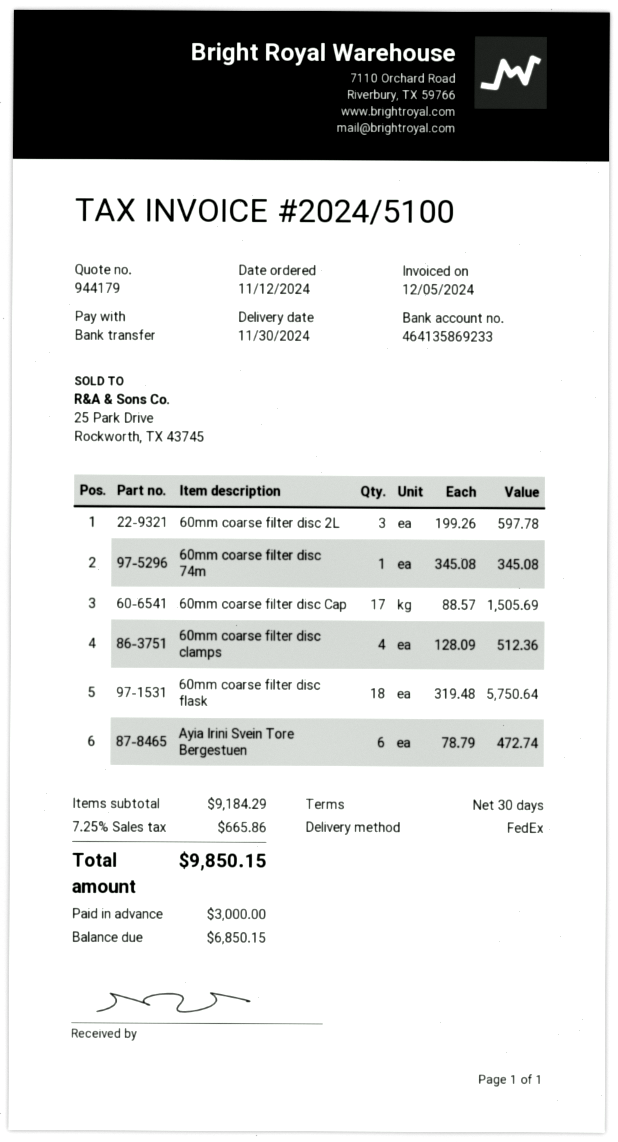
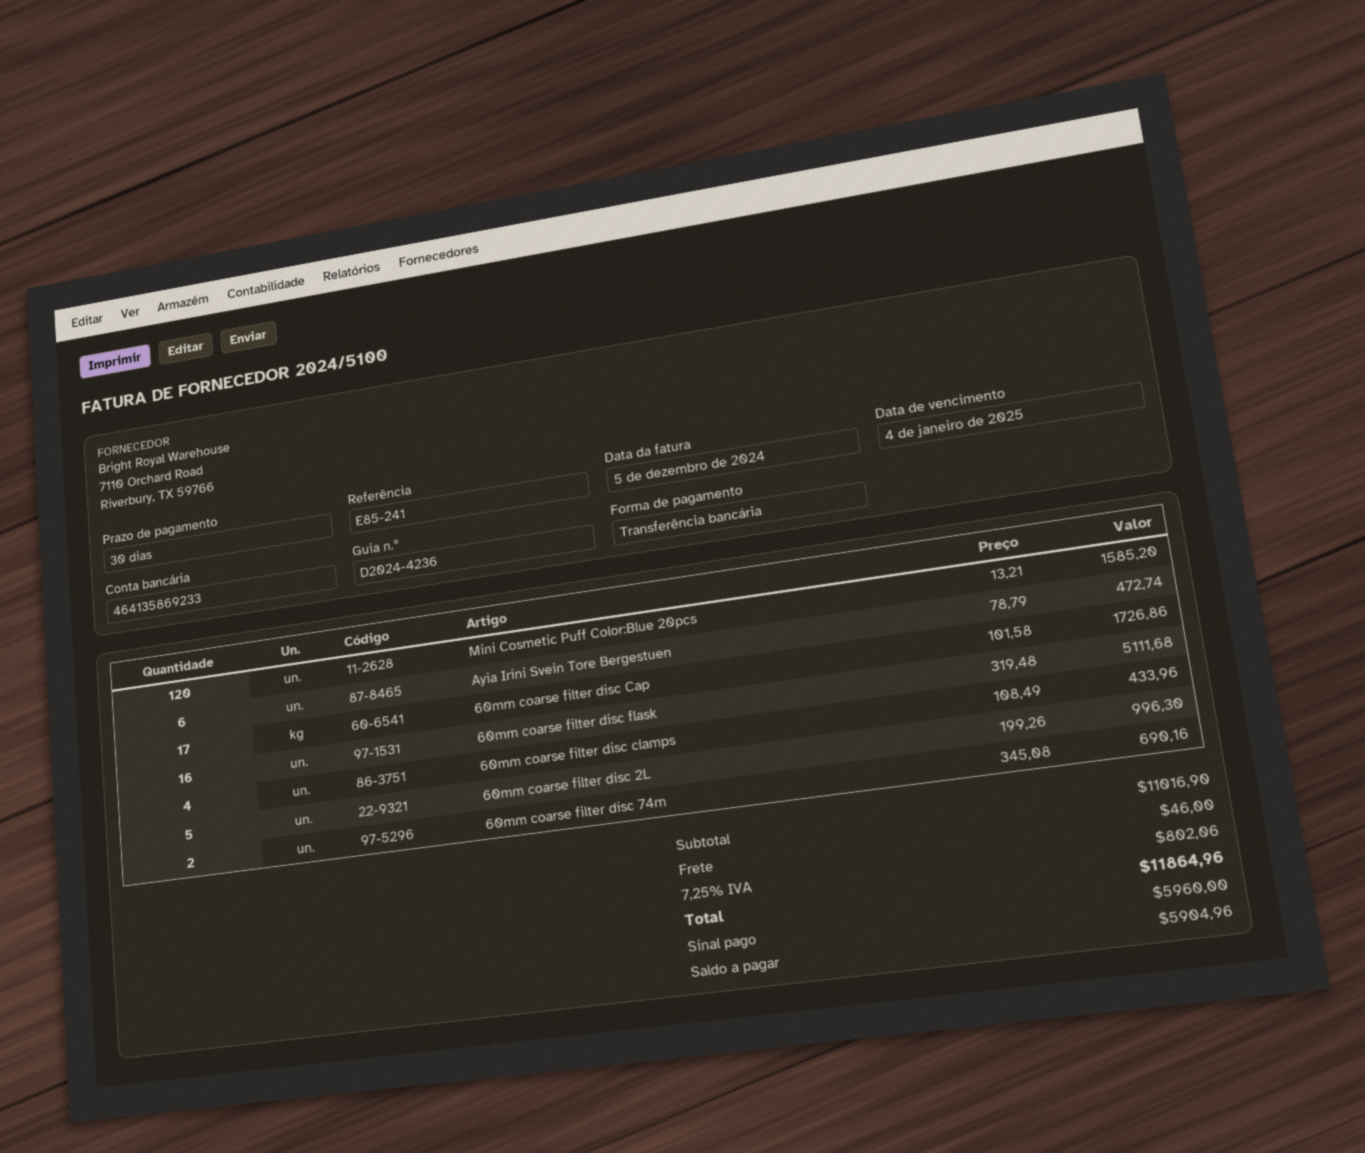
60mm coarse filter disc 2L: 3 x 199.26 = 597.78 -> 5 x 199.26 = 996.30
60mm coarse filter disc 74m: 1 x 345.08 = 345.08 -> 2 x 345.08 = 690.16
60mm coarse filter disc Cap: 17 x 88.57 = 1505.69 -> 17 x 101.58 = 1726.86
60mm coarse filter disc clamps: 4 x 128.09 = 512.36 -> 4 x 108.49 = 433.96
60mm coarse filter disc flask: 18 x 319.48 = 5750.64 -> 16 x 319.48 = 5111.68
Mini Cosmetic Puff Color:Blue 20pcs: none -> 120 x 13.21 = 1585.20
subtotal: 9184.29 -> 11016.90
shipping: none -> 46.00
tax: 7.25% = 665.86 -> 7.25% = 802.06
total: 9850.15 -> 11864.96
deposit: 3000.00 -> 5960.00
balance: 6850.15 -> 5904.96

